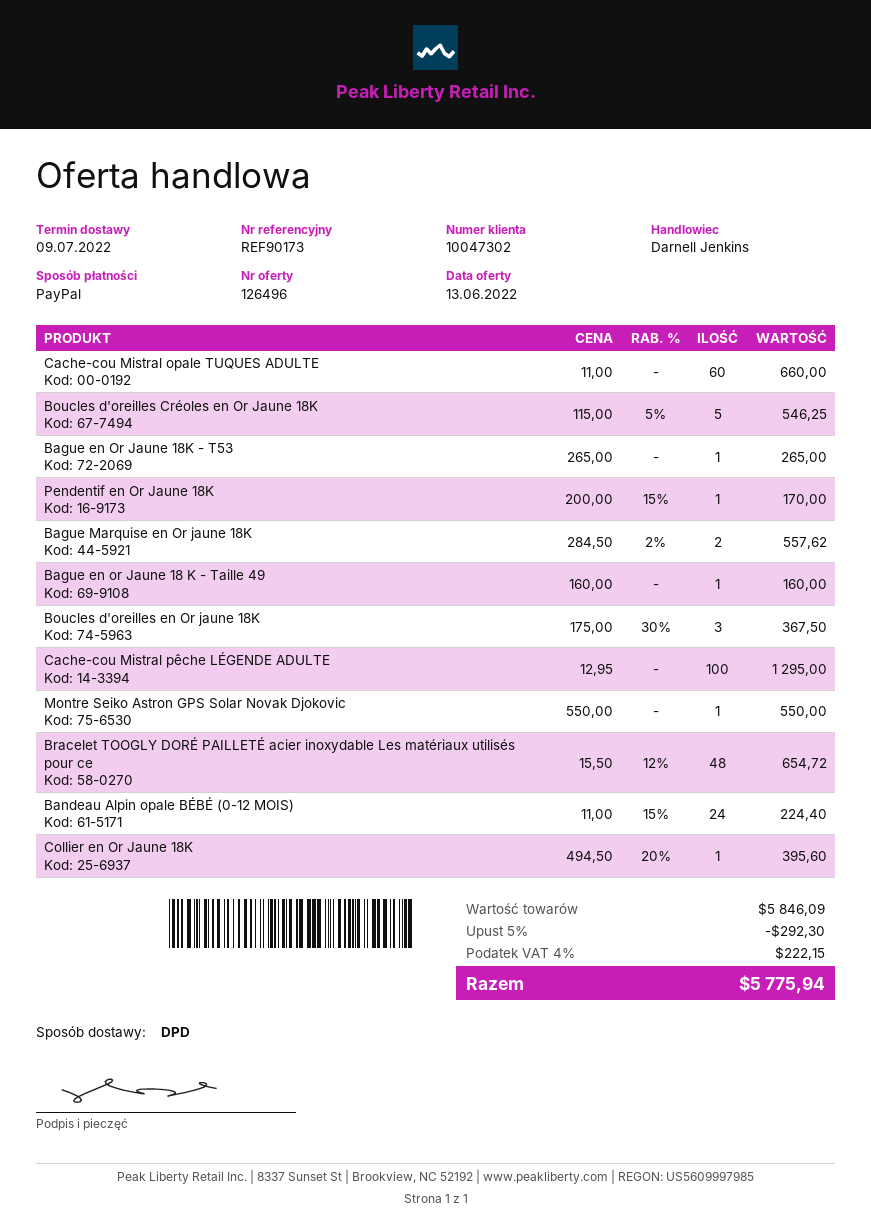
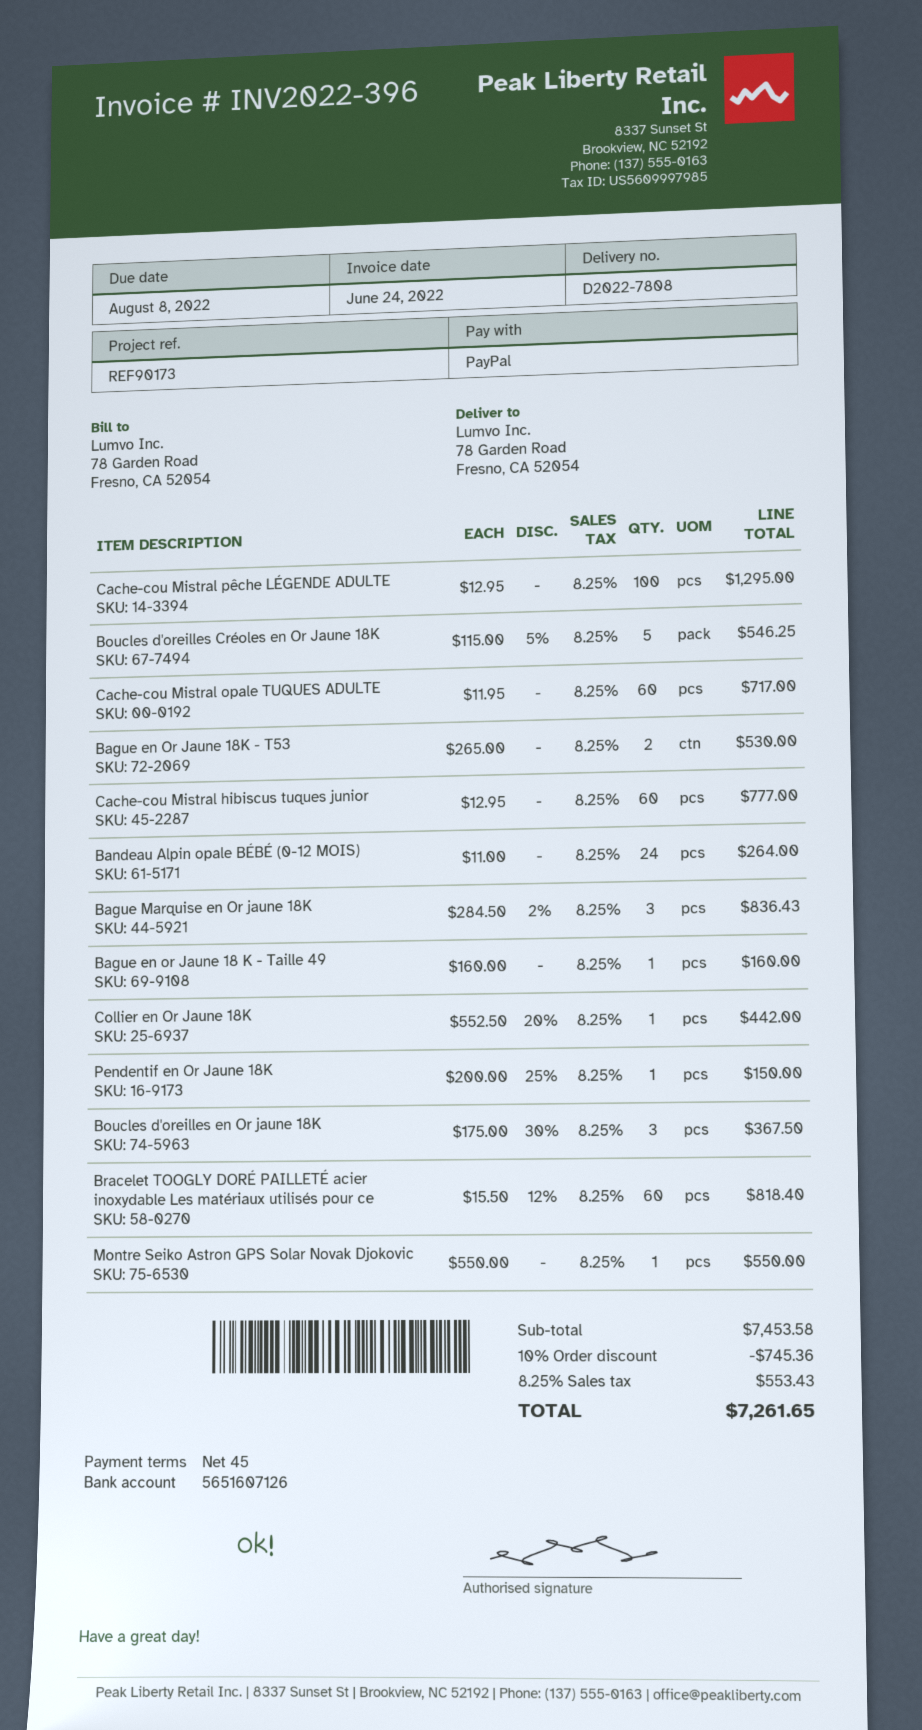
Cache-cou Mistral opale TUQUES ADULTE: 60 x 11.00 = 660.00 -> 60 x 11.95 = 717.00
Bague en Or Jaune 18K - T53: 1 x 265.00 = 265.00 -> 2 x 265.00 = 530.00
Pendentif en Or Jaune 18K: 1 x 200.00 - 15% = 170.00 -> 1 x 200.00 - 25% = 150.00
Bague Marquise en Or jaune 18K: 2 x 284.50 - 2% = 557.62 -> 3 x 284.50 - 2% = 836.43
Bracelet TOOGLY DORÉ PAILLETÉ acier inoxydable Les matériaux utilisés pour ce: 48 x 15.50 - 12% = 654.72 -> 60 x 15.50 - 12% = 818.40
Bandeau Alpin opale BÉBÉ (0-12 MOIS): 24 x 11.00 - 15% = 224.40 -> 24 x 11.00 = 264.00
Collier en Or Jaune 18K: 1 x 494.50 - 20% = 395.60 -> 1 x 552.50 - 20% = 442.00
Cache-cou Mistral hibiscus tuques junior: none -> 60 x 12.95 = 777.00
subtotal: 5846.09 -> 7453.58
discount: 5% = 292.30 -> 10% = 745.36
tax: 4% = 222.15 -> 8.25% = 553.43
total: 5775.94 -> 7261.65

